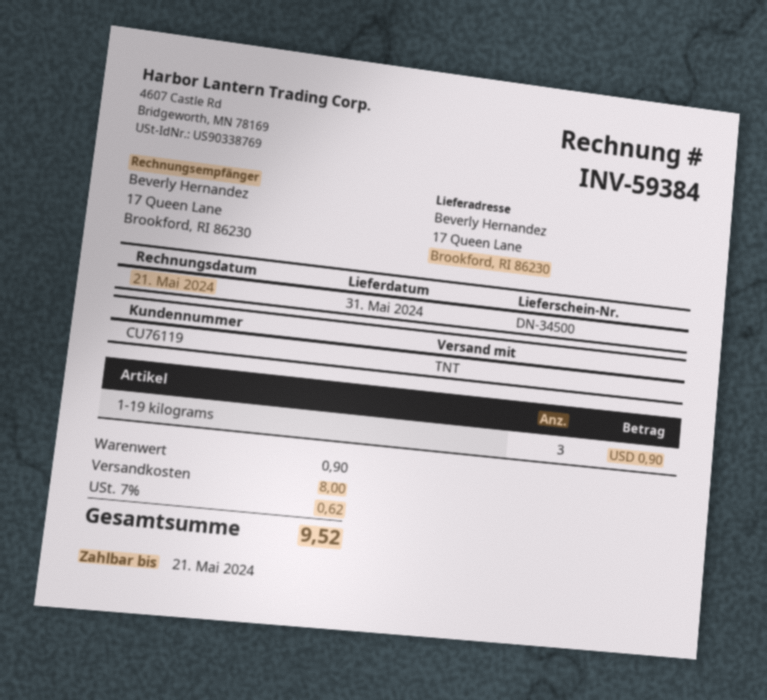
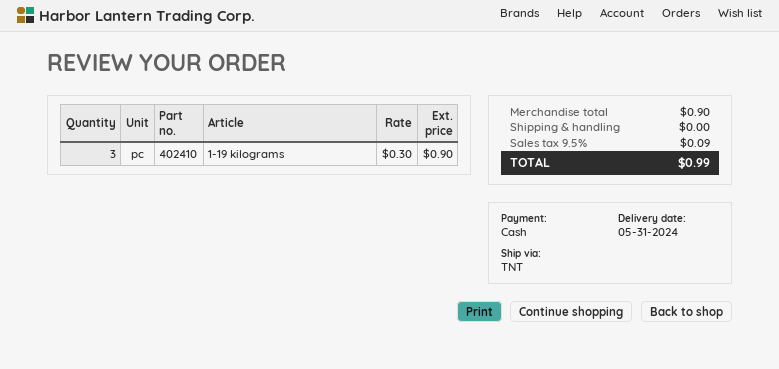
shipping: 8.00 -> 0.00
tax: 7% = 0.62 -> 9.5% = 0.09
total: 9.52 -> 0.99

